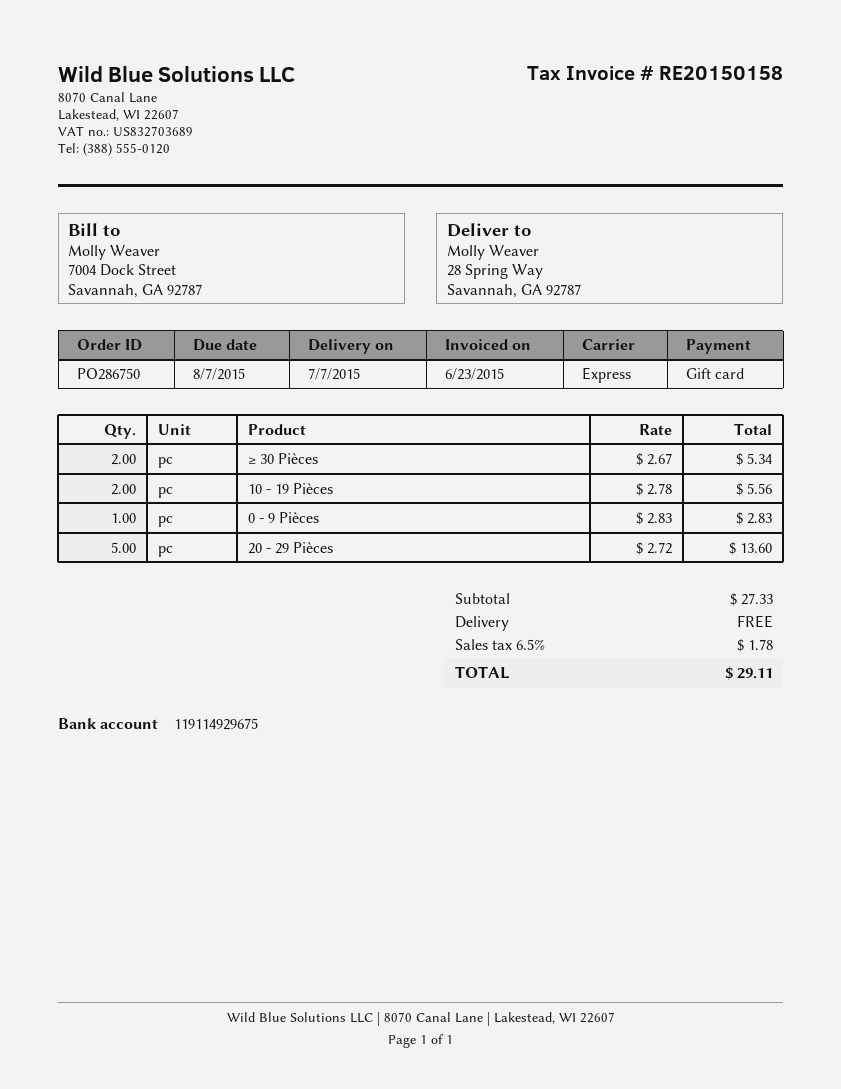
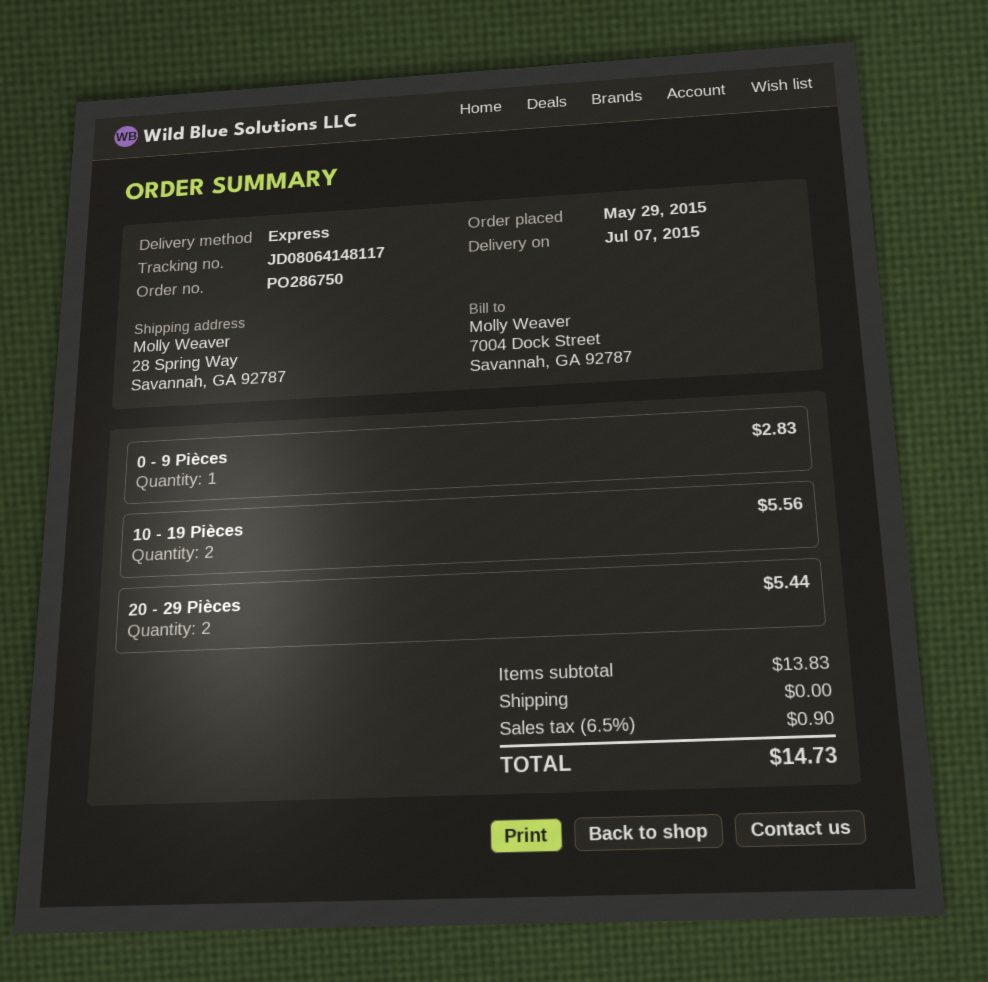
≥ 30 Pièces: 2 for 5.34 -> none
20 - 29 Pièces: 5 for 13.60 -> 2 for 5.44
subtotal: 27.33 -> 13.83
tax: 6.5% = 1.78 -> 6.5% = 0.90
total: 29.11 -> 14.73

